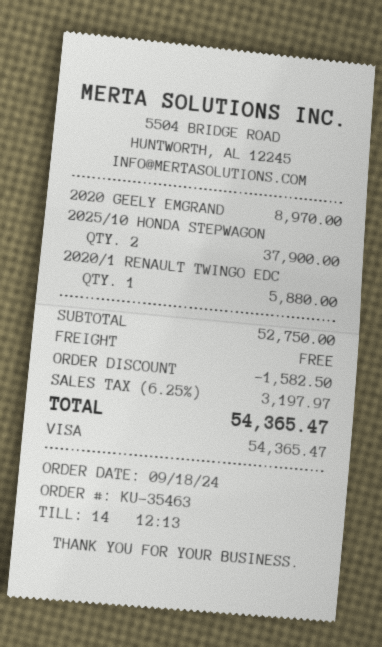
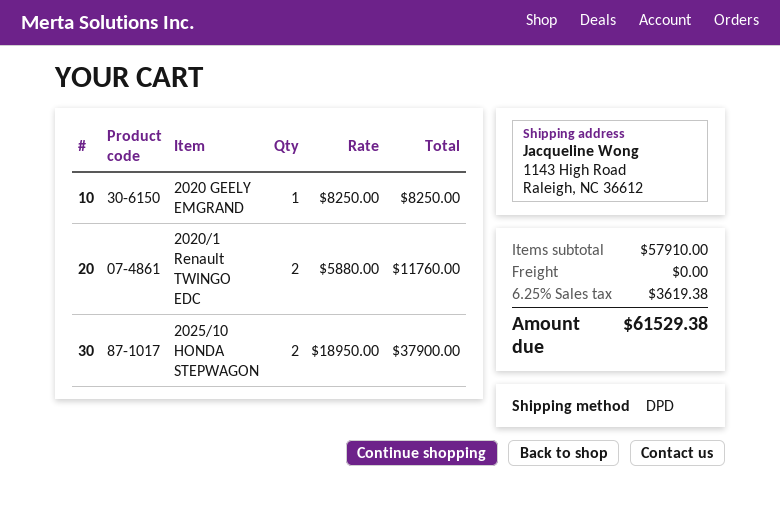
2020 GEELY EMGRAND: 1 for 8970.00 -> 1 for 8250.00
2020/1 RENAULT TWINGO EDC: 1 for 5880.00 -> 2 for 11760.00
subtotal: 52750.00 -> 57910.00
discount: 1582.50 -> none
tax: 6.25% = 3197.97 -> 6.25% = 3619.38
total: 54365.47 -> 61529.38

